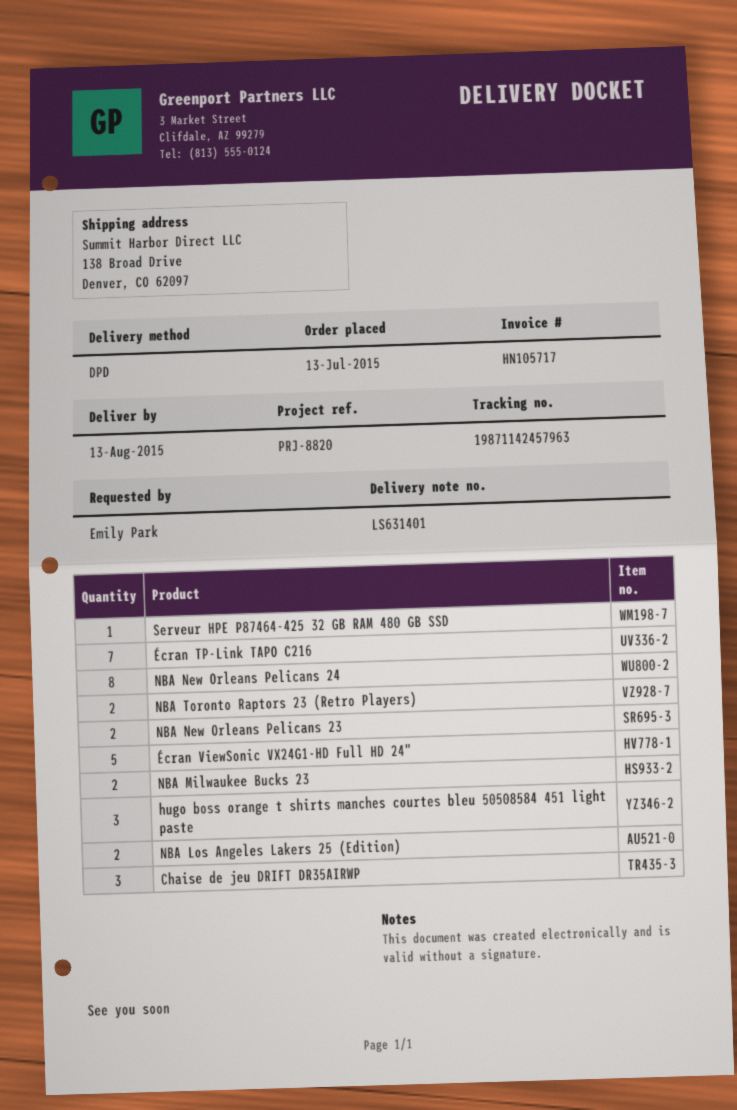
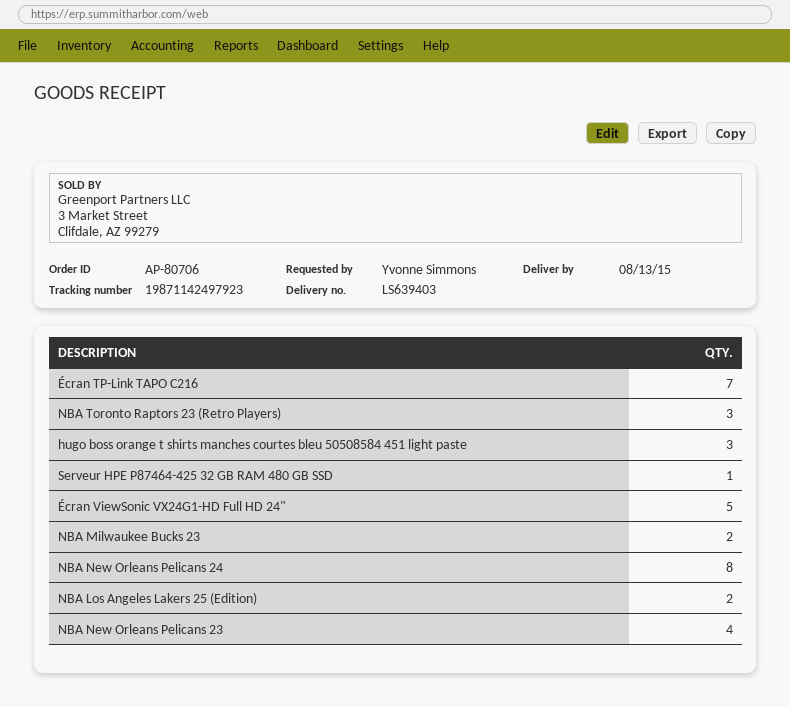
delivery note number: LS631401 -> LS639403
ordered by: Emily Park -> Yvonne Simmons
tracking number: 19871142457963 -> 19871142497923
NBA Toronto Raptors 23 (Retro Players): 2 -> 3
NBA New Orleans Pelicans 23: 2 -> 4
Chaise de jeu DRIFT DR35AIRWP: 3 -> none

